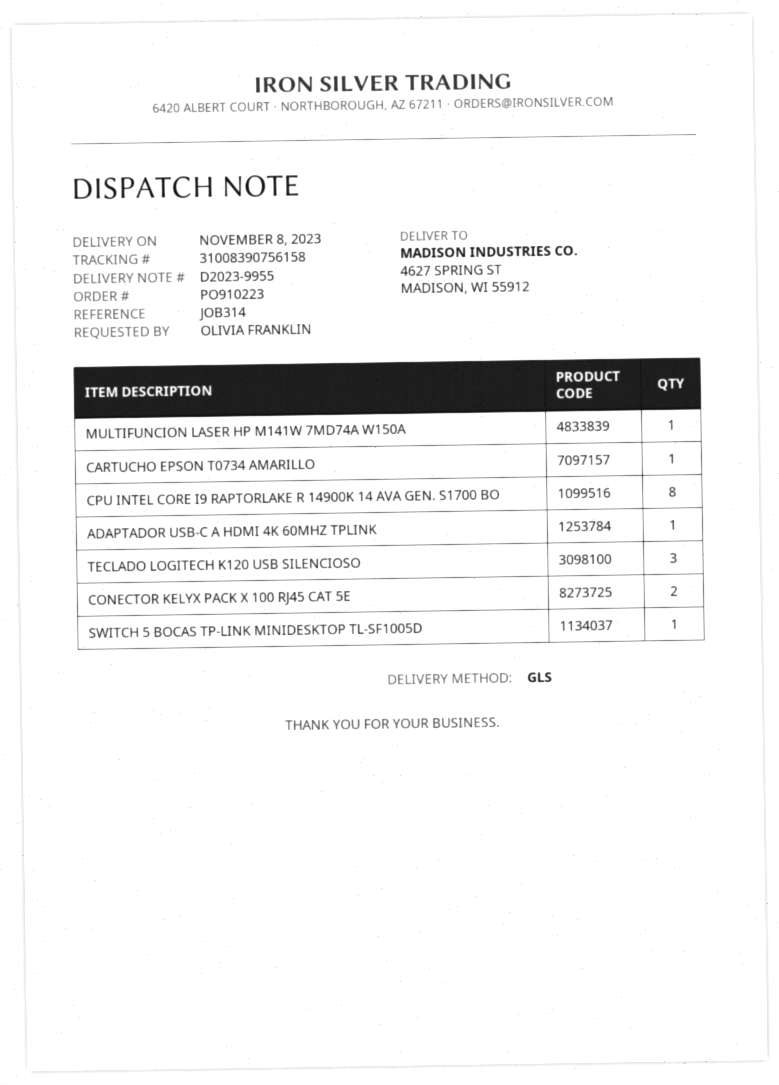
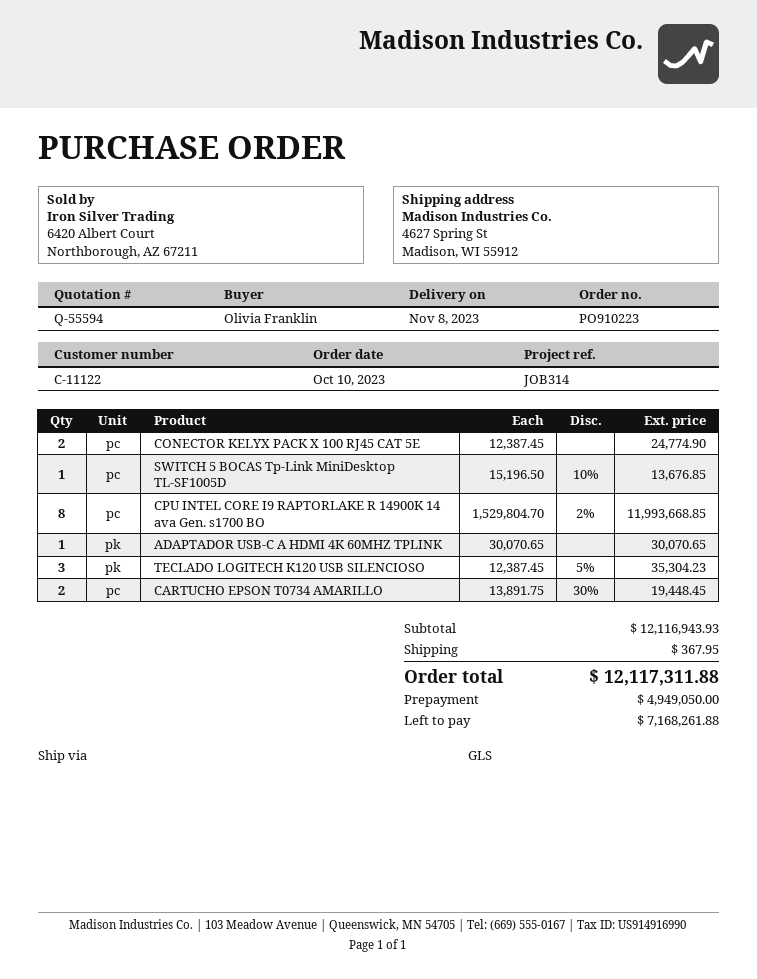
MULTIFUNCION LASER HP M141W 7MD74A W150A: 1 -> none
CARTUCHO EPSON T0734 AMARILLO: 1 -> 2

